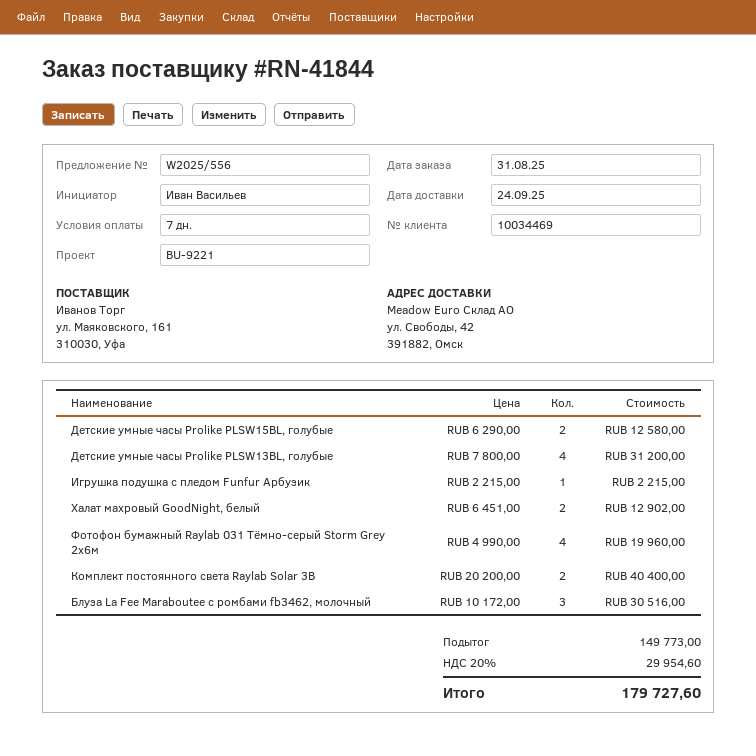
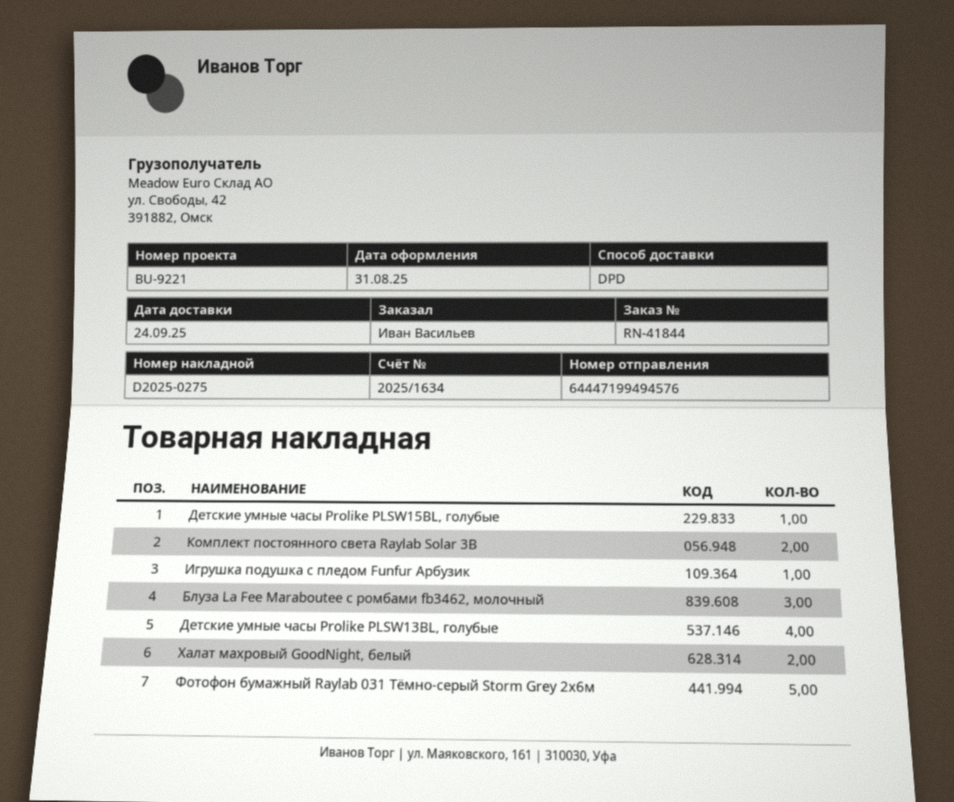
Детские умные часы Prolike PLSW15BL, голубые: 2 -> 1
Фотофон бумажный Raylab 031 Тёмно-серый Storm Grey 2х6м: 4 -> 5

